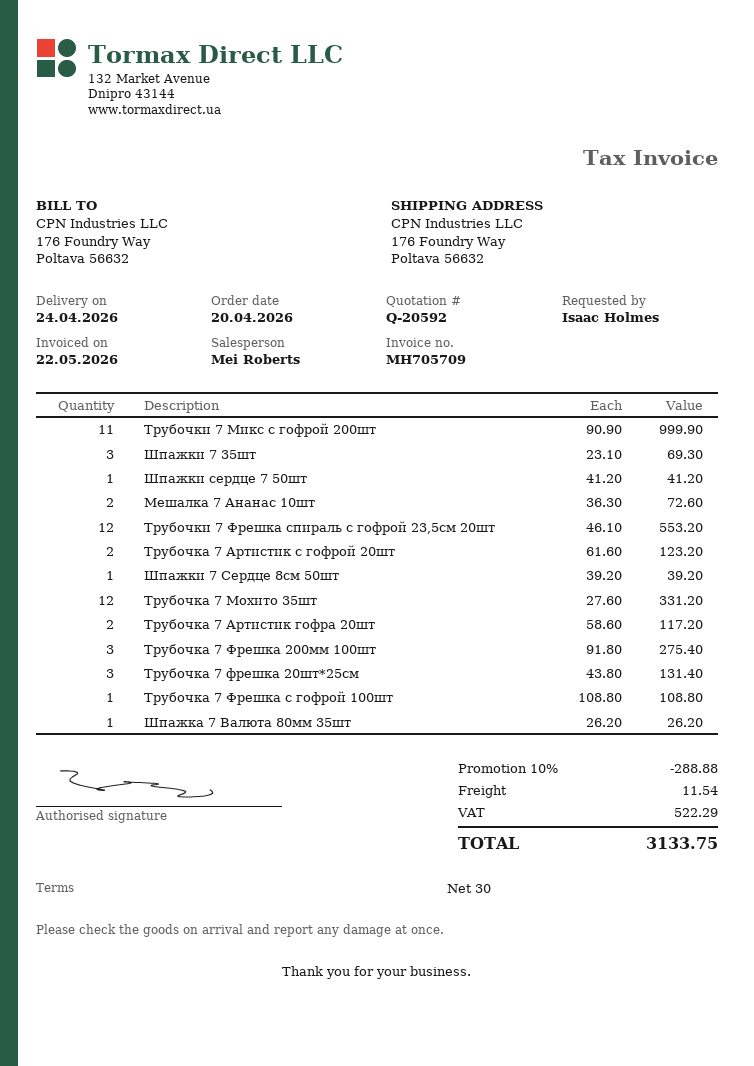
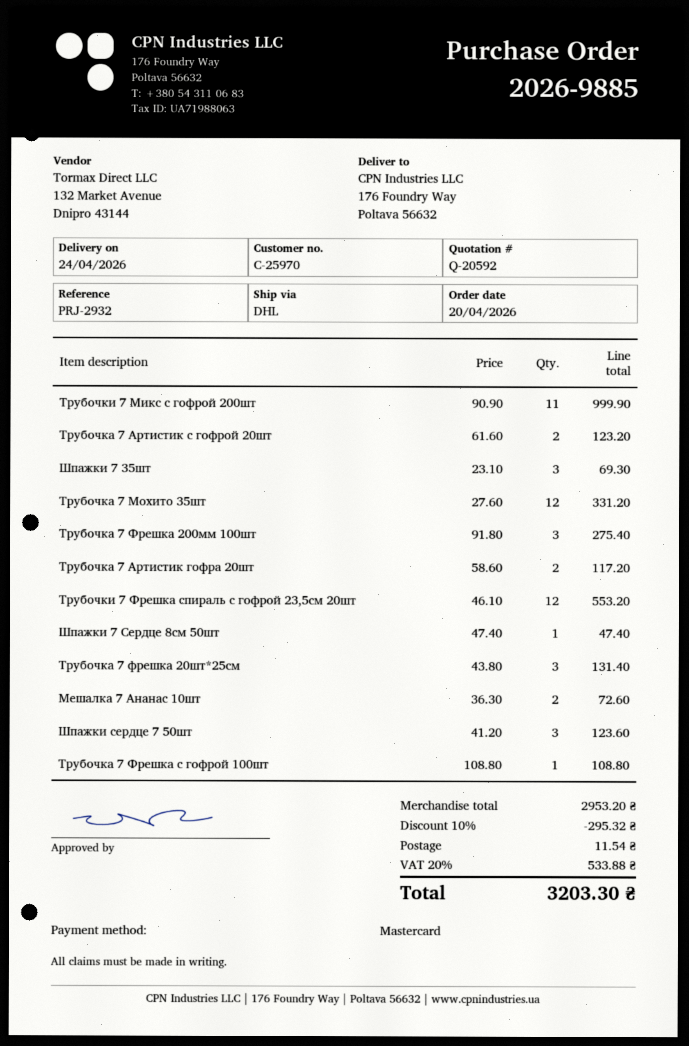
Шпажки сердце 7 50шт: 1 x 41.20 = 41.20 -> 3 x 41.20 = 123.60
Шпажки 7 Сердце 8см 50шт: 1 x 39.20 = 39.20 -> 1 x 47.40 = 47.40
Шпажка 7 Валюта 80мм 35шт: 1 x 26.20 = 26.20 -> none
discount: 10% = 288.88 -> 10% = 295.32
tax: 522.29 -> 533.88
total: 3133.75 -> 3203.30

